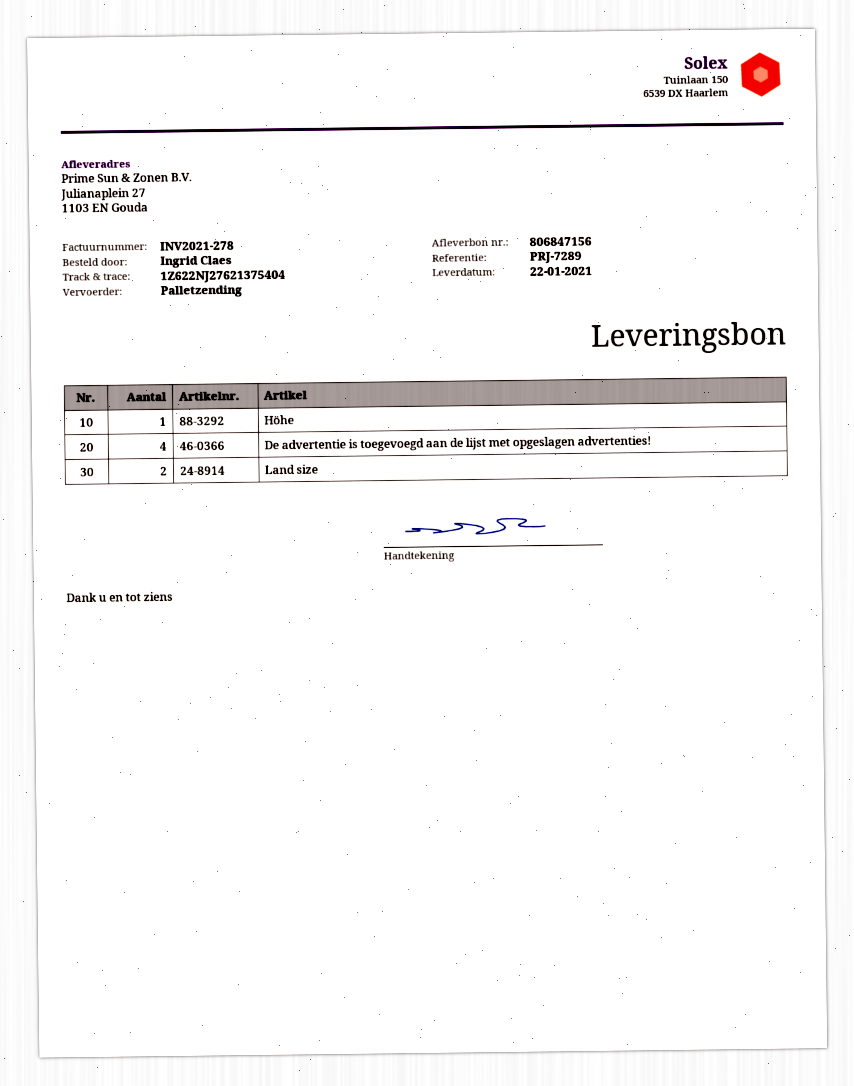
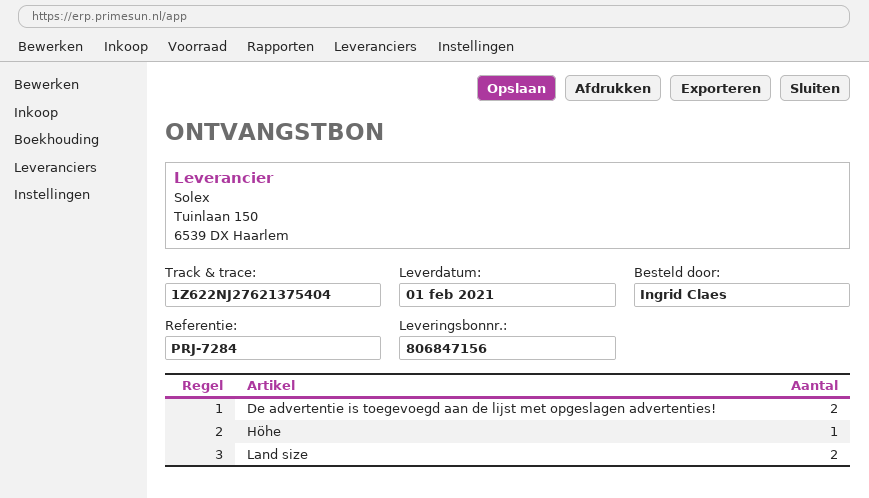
delivery date: 2021-01-22 -> 2021-02-01
reference: PRJ-7289 -> PRJ-7284
De advertentie is toegevoegd aan de lijst met opgeslagen advertenties!: 4 -> 2

